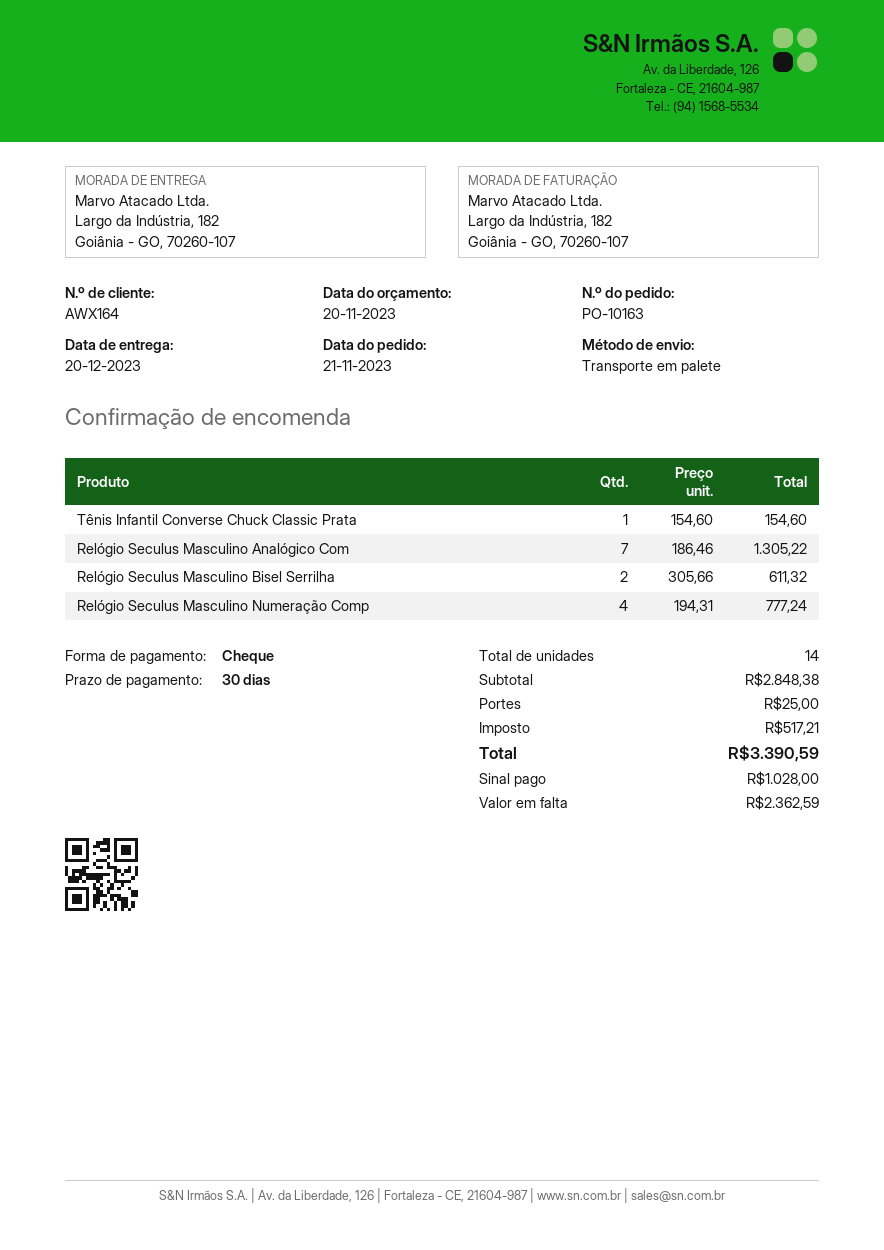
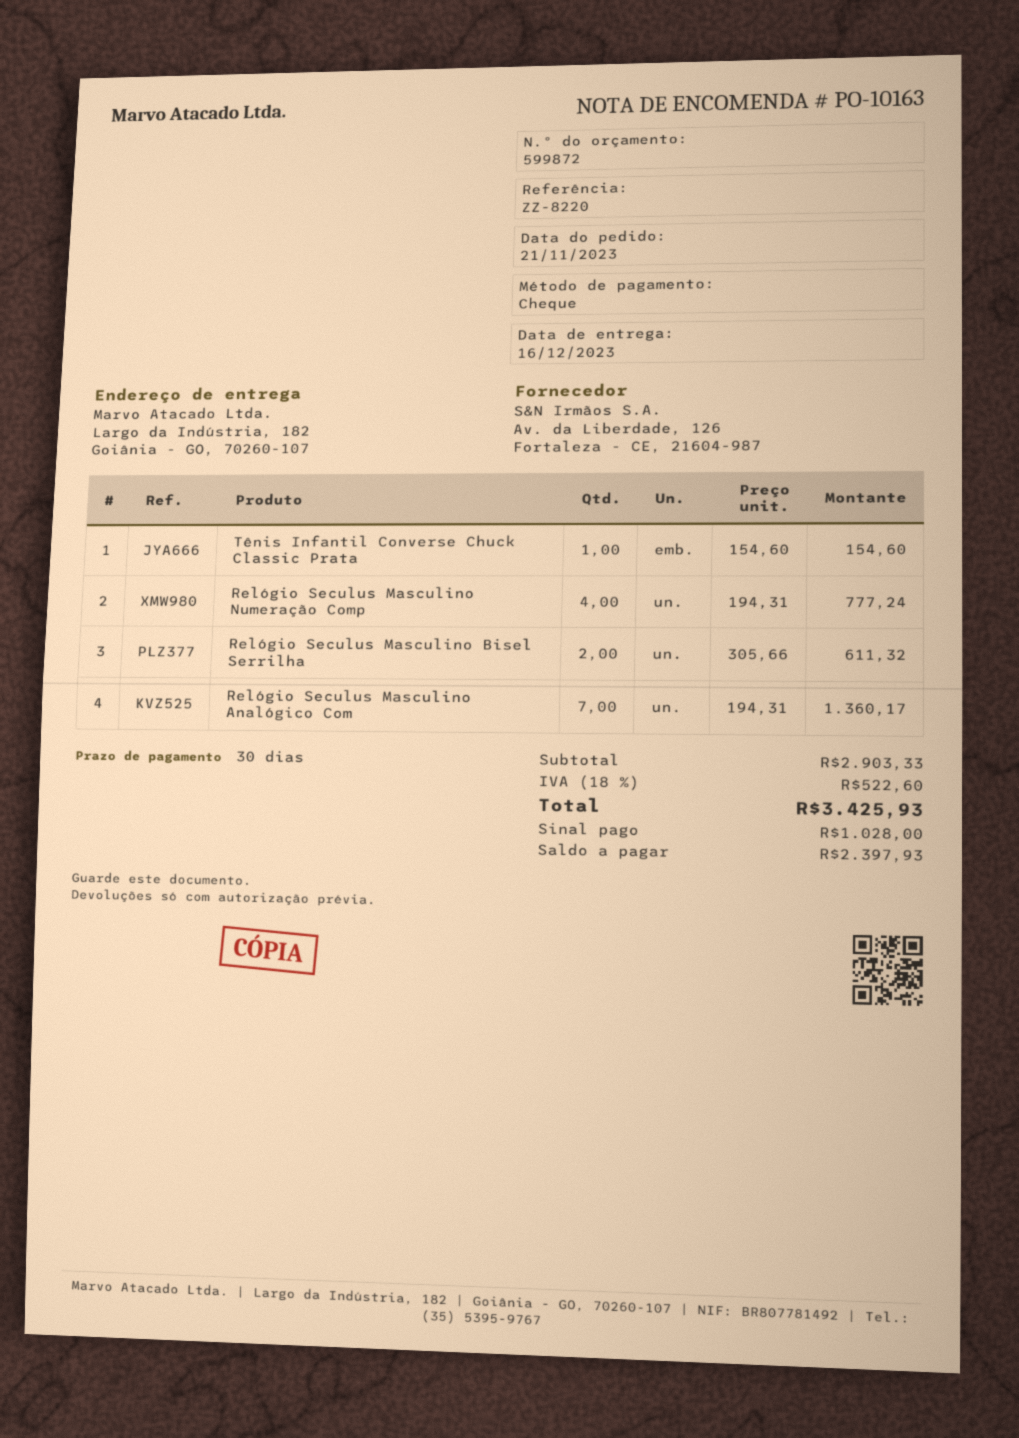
delivery date: 2023-12-20 -> 2023-12-16
Relógio Seculus Masculino Analógico Com: 7 x 186.46 = 1305.22 -> 7 x 194.31 = 1360.17
subtotal: 2848.38 -> 2903.33
shipping: 25.00 -> none
tax: 517.21 -> 522.60
total: 3390.59 -> 3425.93
balance: 2362.59 -> 2397.93

